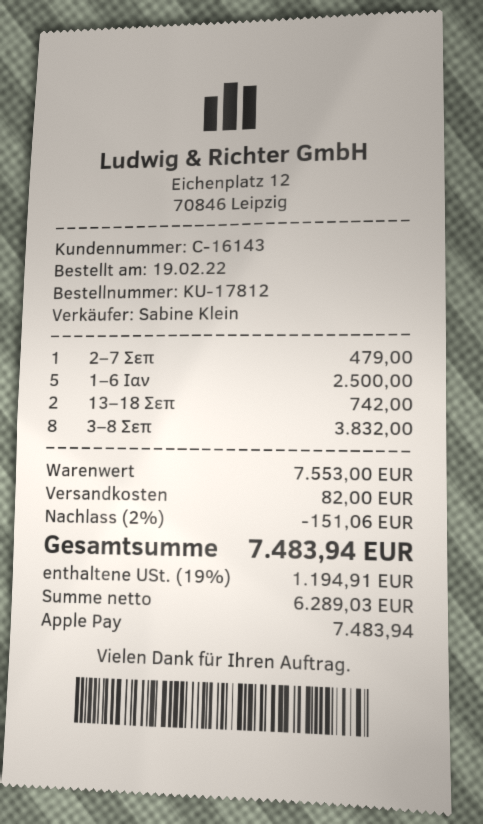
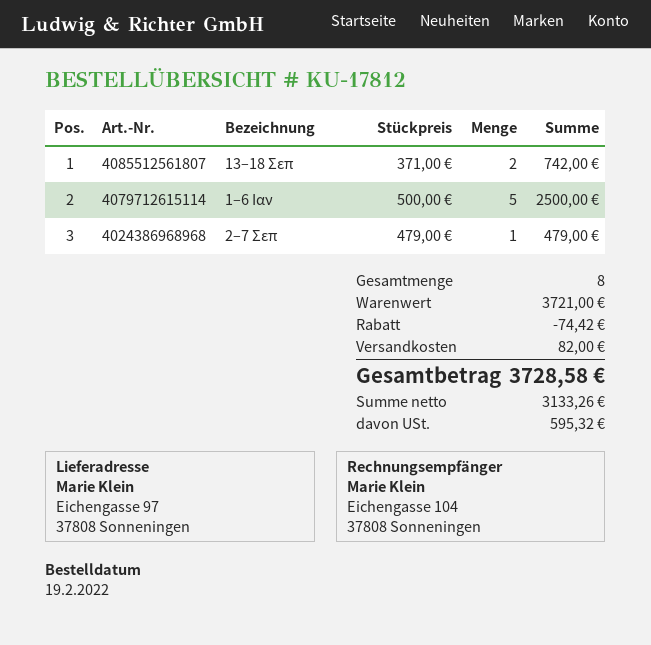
3–8 Σεπ: 8 for 3832.00 -> none
subtotal: 7553.00 -> 3721.00
discount: 151.06 -> 74.42
net: 6289.03 -> 3133.26
tax: 1194.91 -> 595.32
total: 7483.94 -> 3728.58

